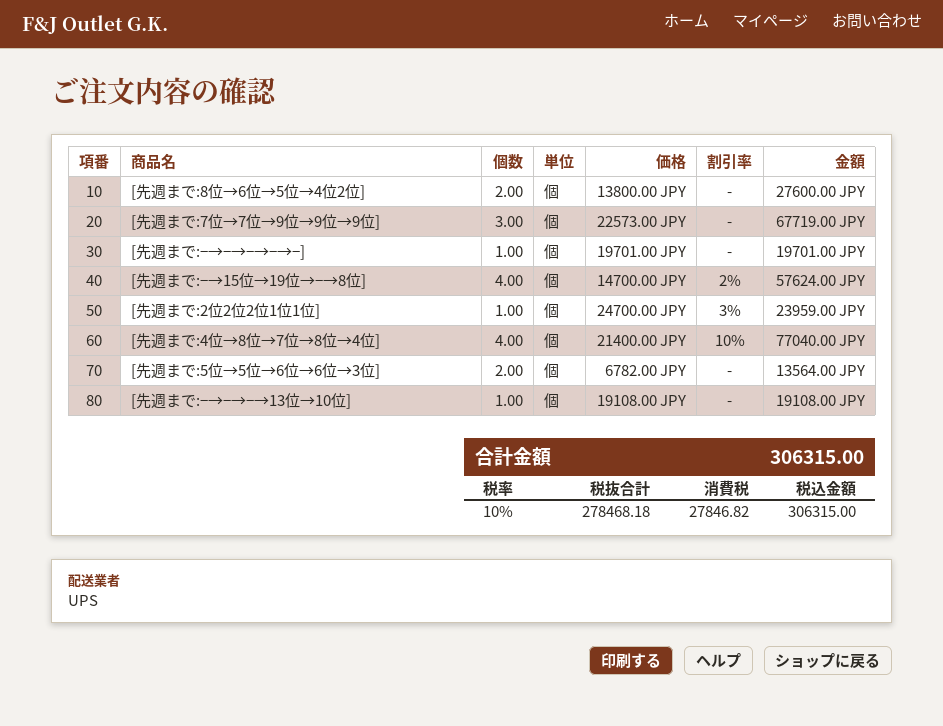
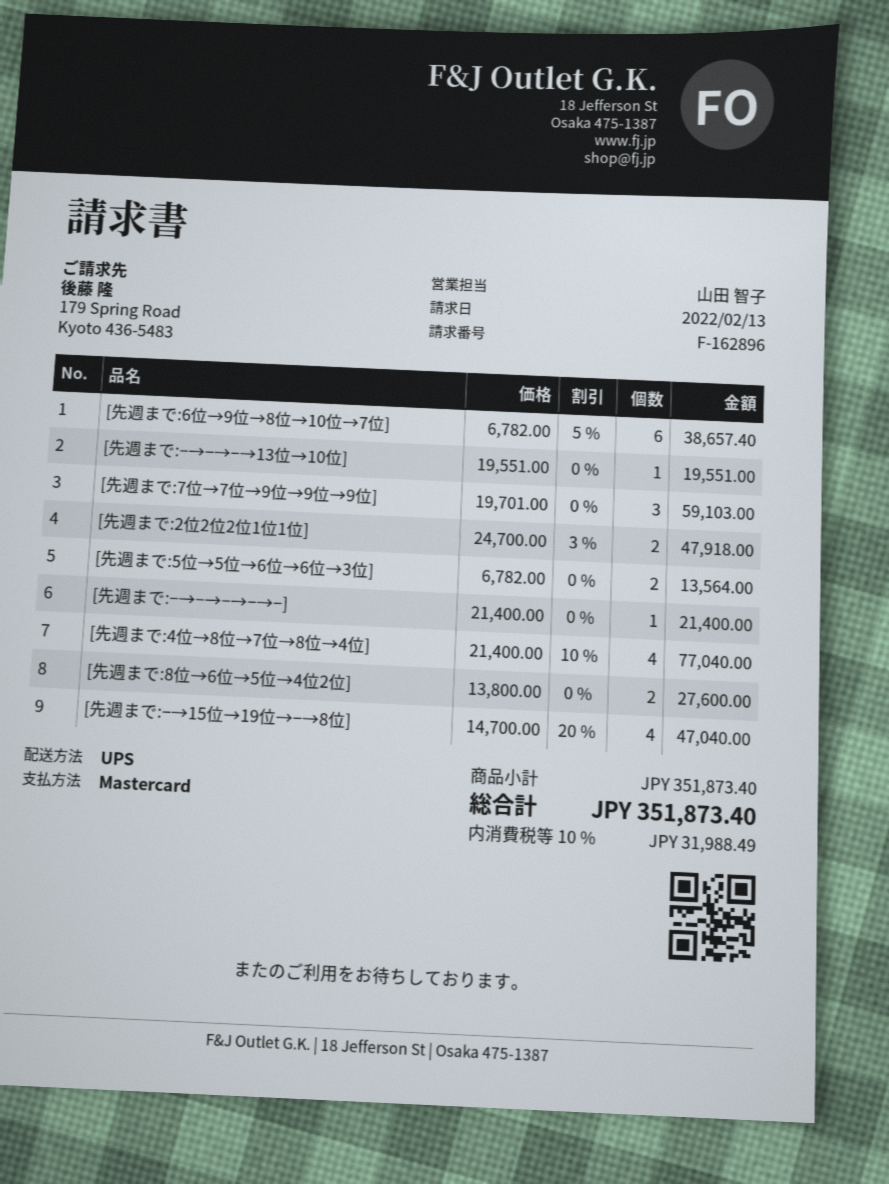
[先週まで:7位→7位→9位→9位→9位]: 3 x 22573.00 = 67719.00 -> 3 x 19701.00 = 59103.00
[先週まで:−→−→−→−→−]: 1 x 19701.00 = 19701.00 -> 1 x 21400.00 = 21400.00
[先週まで:−→15位→19位→−→8位]: 4 x 14700.00 - 2% = 57624.00 -> 4 x 14700.00 - 20% = 47040.00
[先週まで:2位2位2位1位1位]: 1 x 24700.00 - 3% = 23959.00 -> 2 x 24700.00 - 3% = 47918.00
[先週まで:−→−→−→13位→10位]: 1 x 19108.00 = 19108.00 -> 1 x 19551.00 = 19551.00
[先週まで:6位→9位→8位→10位→7位]: none -> 6 x 6782.00 - 5% = 38657.40
tax: 10% = 27846.82 -> 10% = 31988.49
total: 306315.00 -> 351873.40

